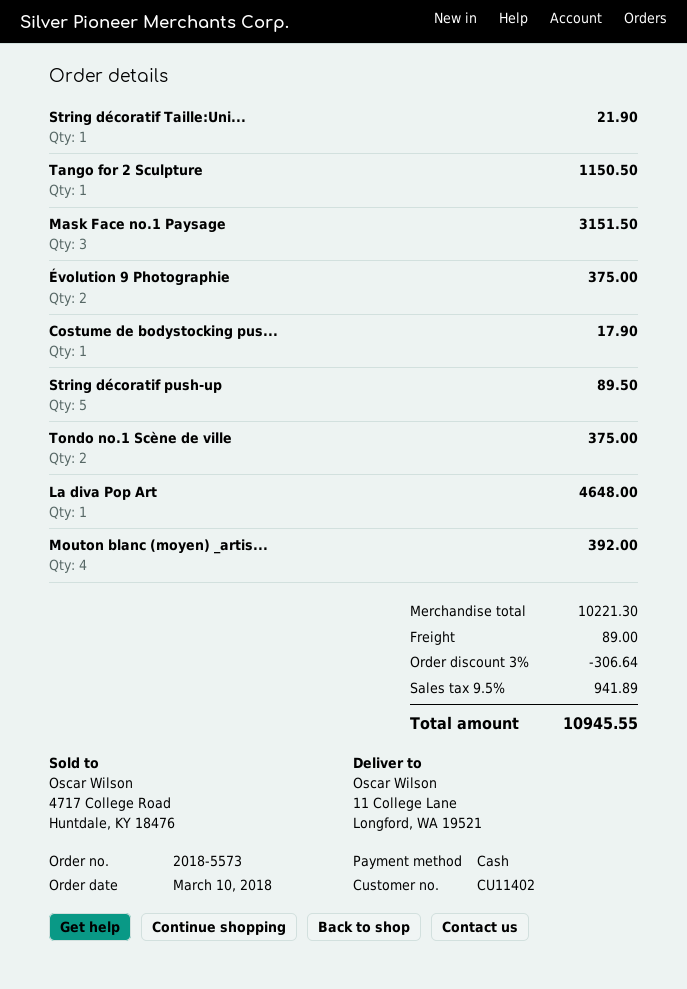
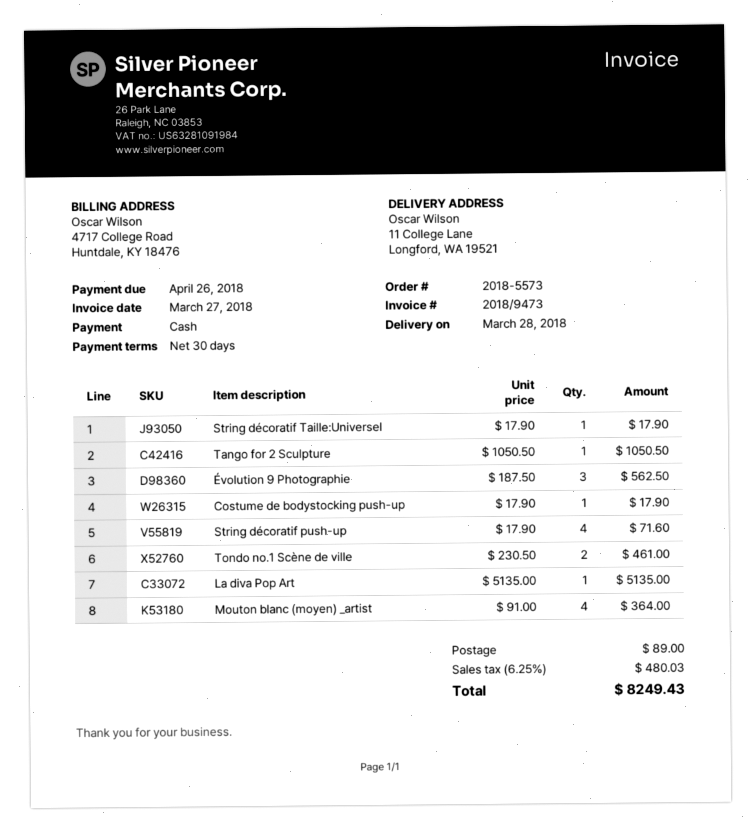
String décoratif Taille:Uni...: 1 for 21.90 -> 1 for 17.90
Tango for 2 Sculpture: 1 for 1150.50 -> 1 for 1050.50
Mask Face no.1 Paysage: 3 for 3151.50 -> none
Évolution 9 Photographie: 2 for 375.00 -> 3 for 562.50
String décoratif push-up: 5 for 89.50 -> 4 for 71.60
Tondo no.1 Scène de ville: 2 for 375.00 -> 2 for 461.00
La diva Pop Art: 1 for 4648.00 -> 1 for 5135.00
Mouton blanc (moyen) _artis...: 4 for 392.00 -> 4 for 364.00
discount: 3% = 306.64 -> none
tax: 9.5% = 941.89 -> 6.25% = 480.03
total: 10945.55 -> 8249.43

